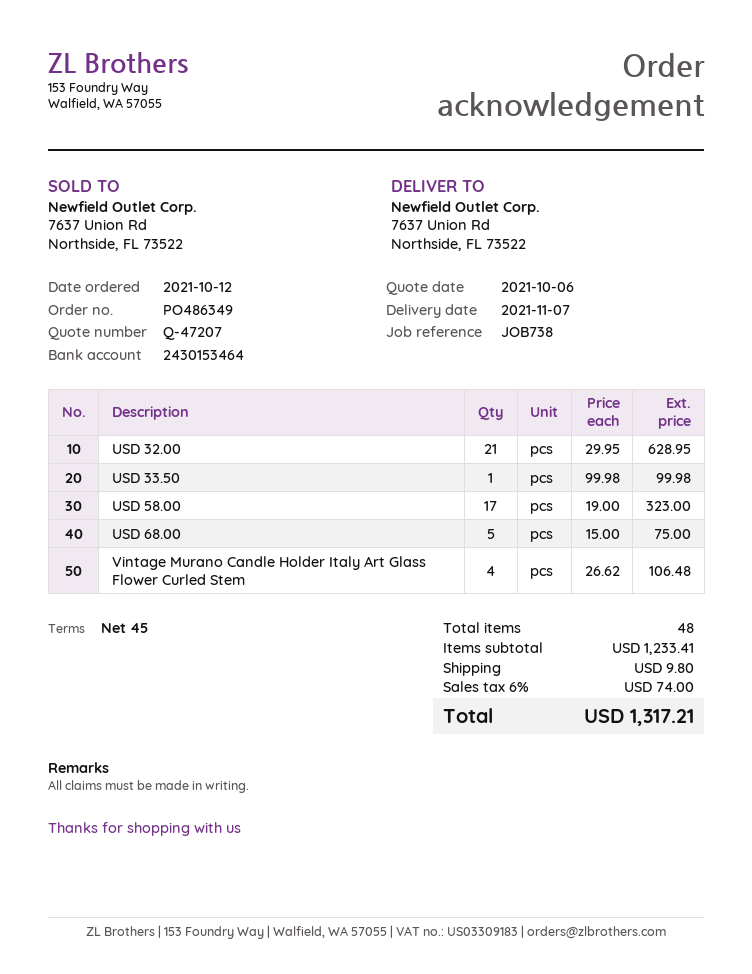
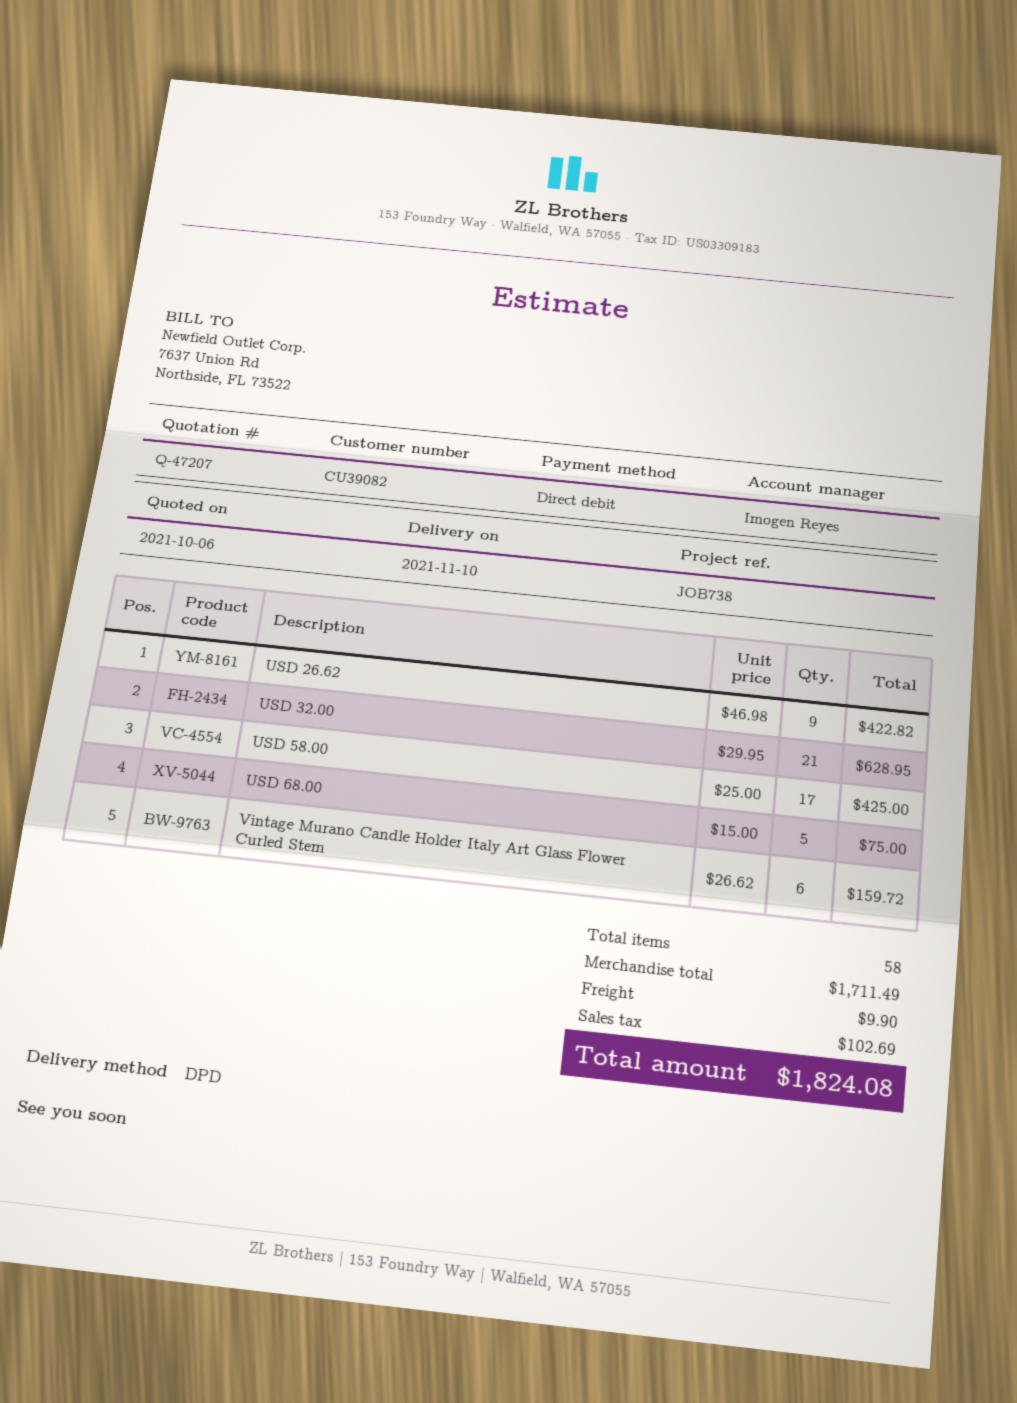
delivery date: 2021-11-07 -> 2021-11-10
USD 33.50: 1 x 99.98 = 99.98 -> none
USD 58.00: 17 x 19.00 = 323.00 -> 17 x 25.00 = 425.00
Vintage Murano Candle Holder Italy Art Glass Flower Curled Stem: 4 x 26.62 = 106.48 -> 6 x 26.62 = 159.72
USD 26.62: none -> 9 x 46.98 = 422.82
total quantity: 48 -> 58
subtotal: 1233.41 -> 1711.49
shipping: 9.80 -> 9.90
tax: 74.00 -> 102.69
total: 1317.21 -> 1824.08

